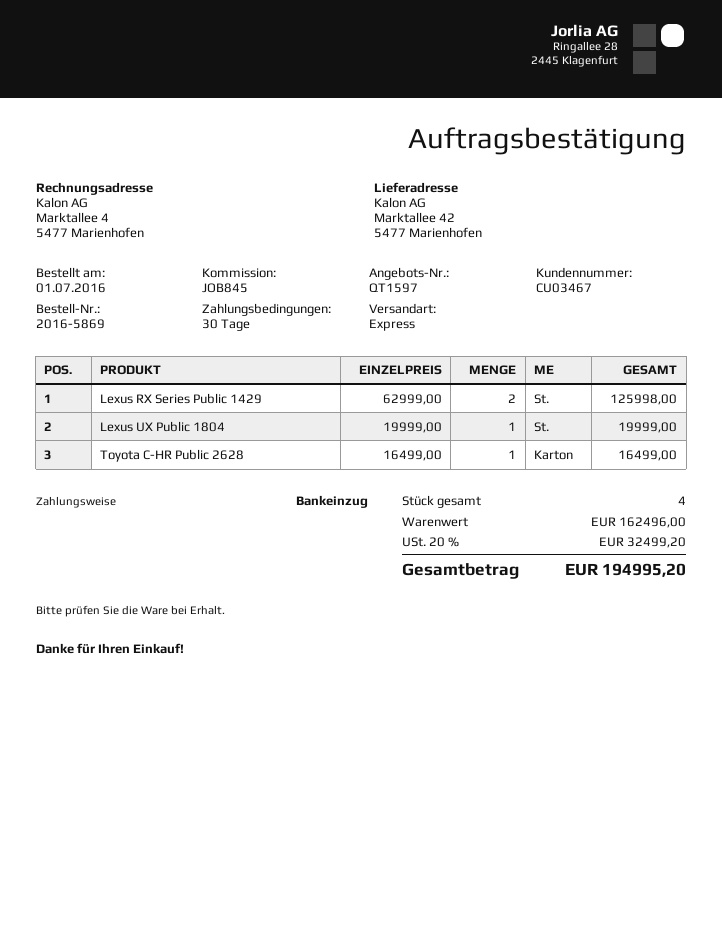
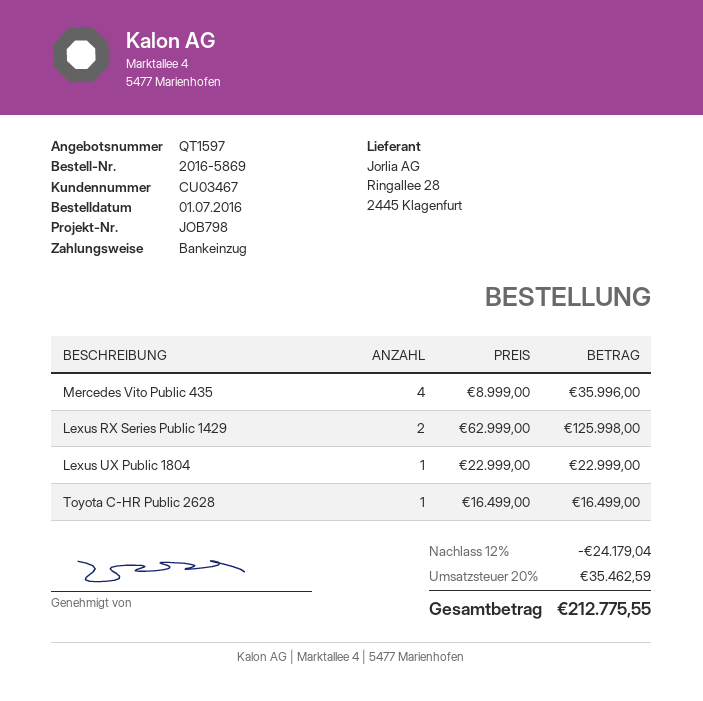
reference: JOB845 -> JOB798
Lexus UX Public 1804: 1 x 19999.00 = 19999.00 -> 1 x 22999.00 = 22999.00
Mercedes Vito Public 435: none -> 4 x 8999.00 = 35996.00
discount: none -> 12% = 24179.04
tax: 20% = 32499.20 -> 20% = 35462.59
total: 194995.20 -> 212775.55

